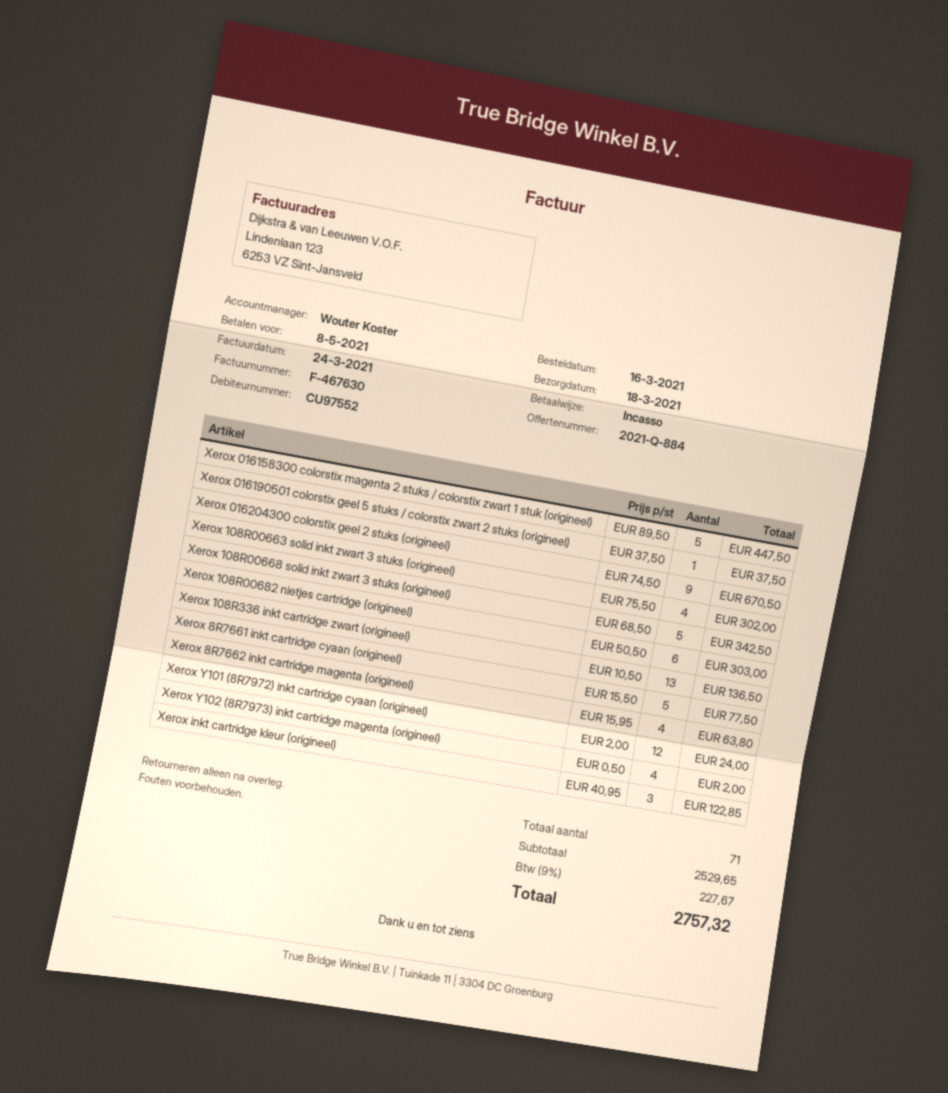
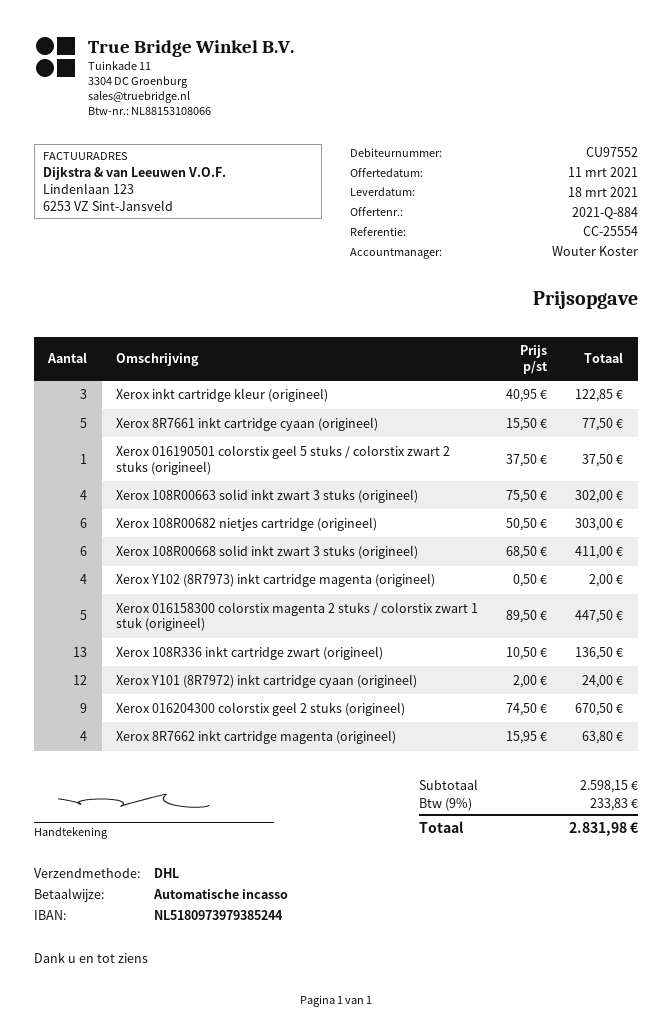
Xerox 108R00668 solid inkt zwart 3 stuks (origineel): 5 x 68.50 = 342.50 -> 6 x 68.50 = 411.00
subtotal: 2529.65 -> 2598.15
tax: 9% = 227.67 -> 9% = 233.83
total: 2757.32 -> 2831.98

